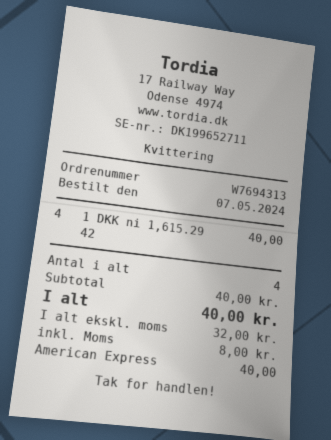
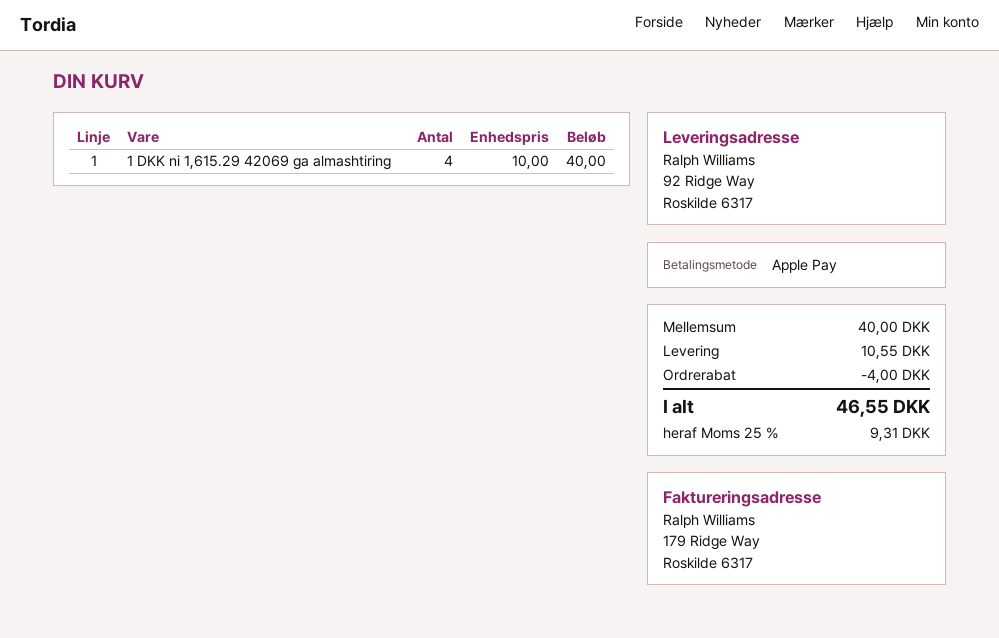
payment method: American Express -> Apple Pay
discount: none -> 4.00
shipping: none -> 10.55
tax: 8.00 -> 9.31
total: 40.00 -> 46.55

